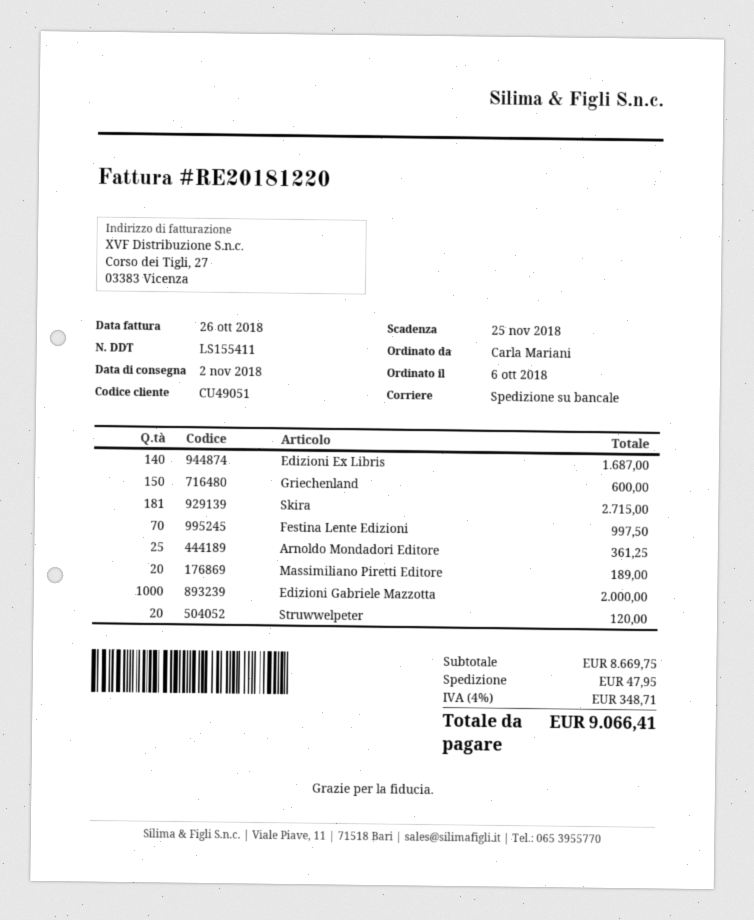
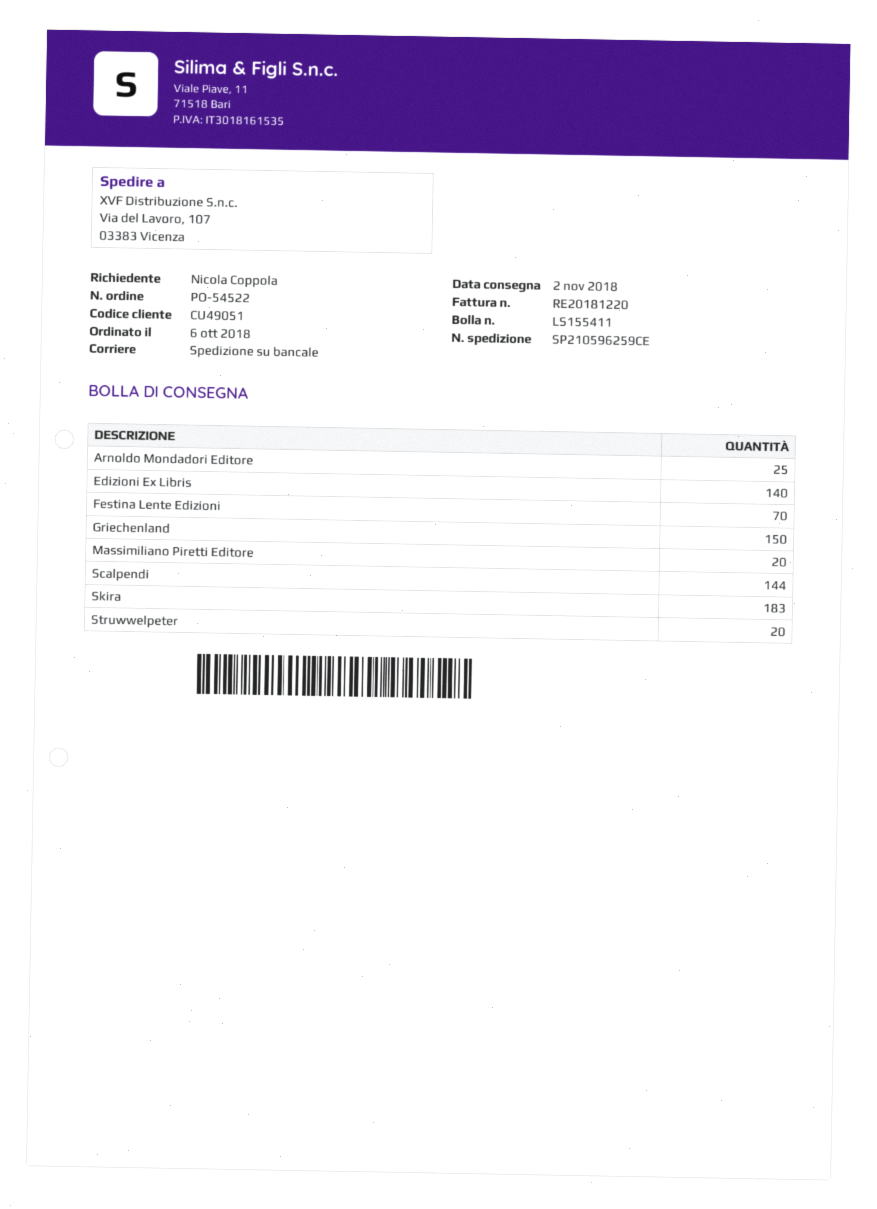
ordered by: Carla Mariani -> Nicola Coppola
Skira: 181 -> 183
Edizioni Gabriele Mazzotta: 1000 -> none
Scalpendi: none -> 144

